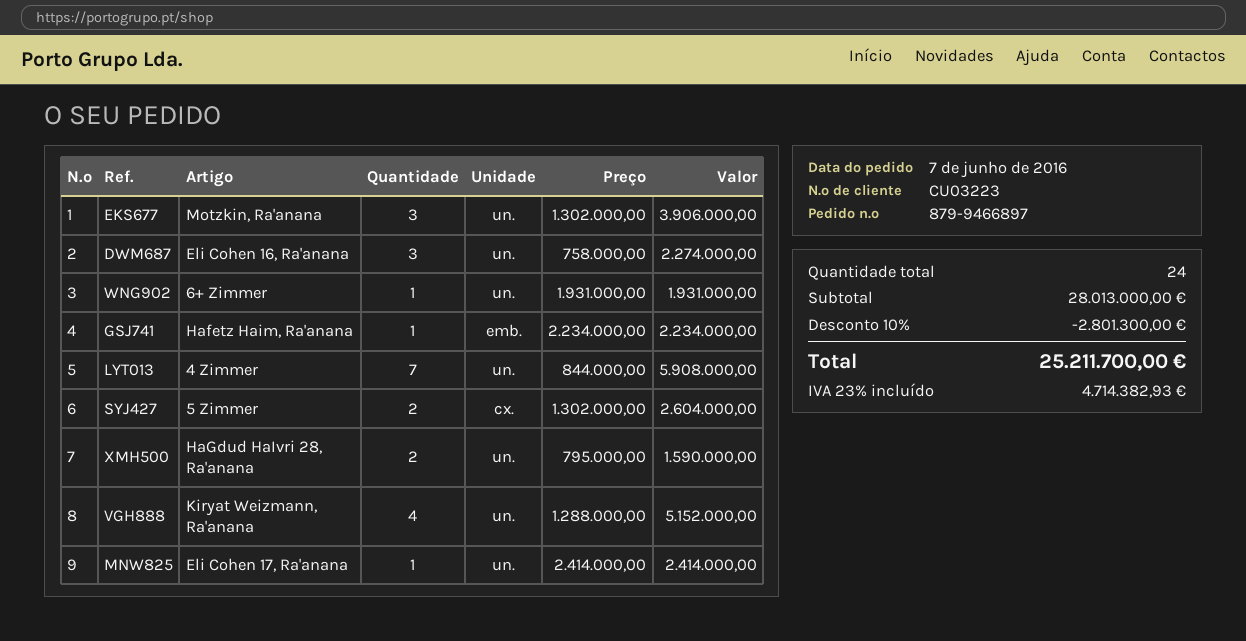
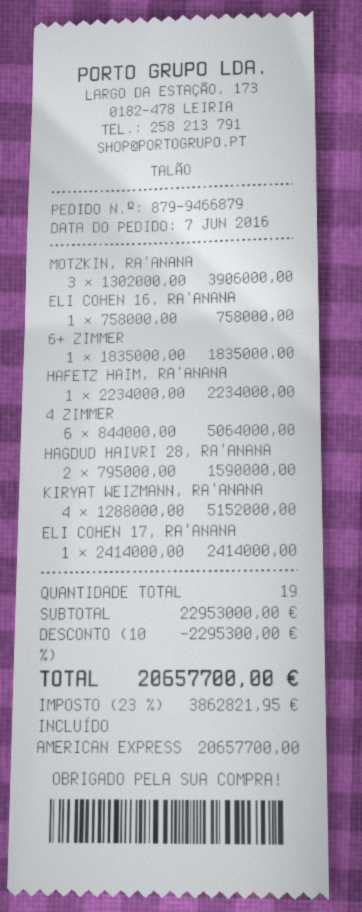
order number: 879-9466897 -> 879-9466879
Eli Cohen 16, Ra'anana: 3 x 758000.00 = 2274000.00 -> 1 x 758000.00 = 758000.00
6+ Zimmer: 1 x 1931000.00 = 1931000.00 -> 1 x 1835000.00 = 1835000.00
4 Zimmer: 7 x 844000.00 = 5908000.00 -> 6 x 844000.00 = 5064000.00
5 Zimmer: 2 x 1302000.00 = 2604000.00 -> none
total quantity: 24 -> 19
subtotal: 28013000.00 -> 22953000.00
discount: 10% = 2801300.00 -> 10% = 2295300.00
tax: 23% = 4714382.93 -> 23% = 3862821.95
total: 25211700.00 -> 20657700.00

